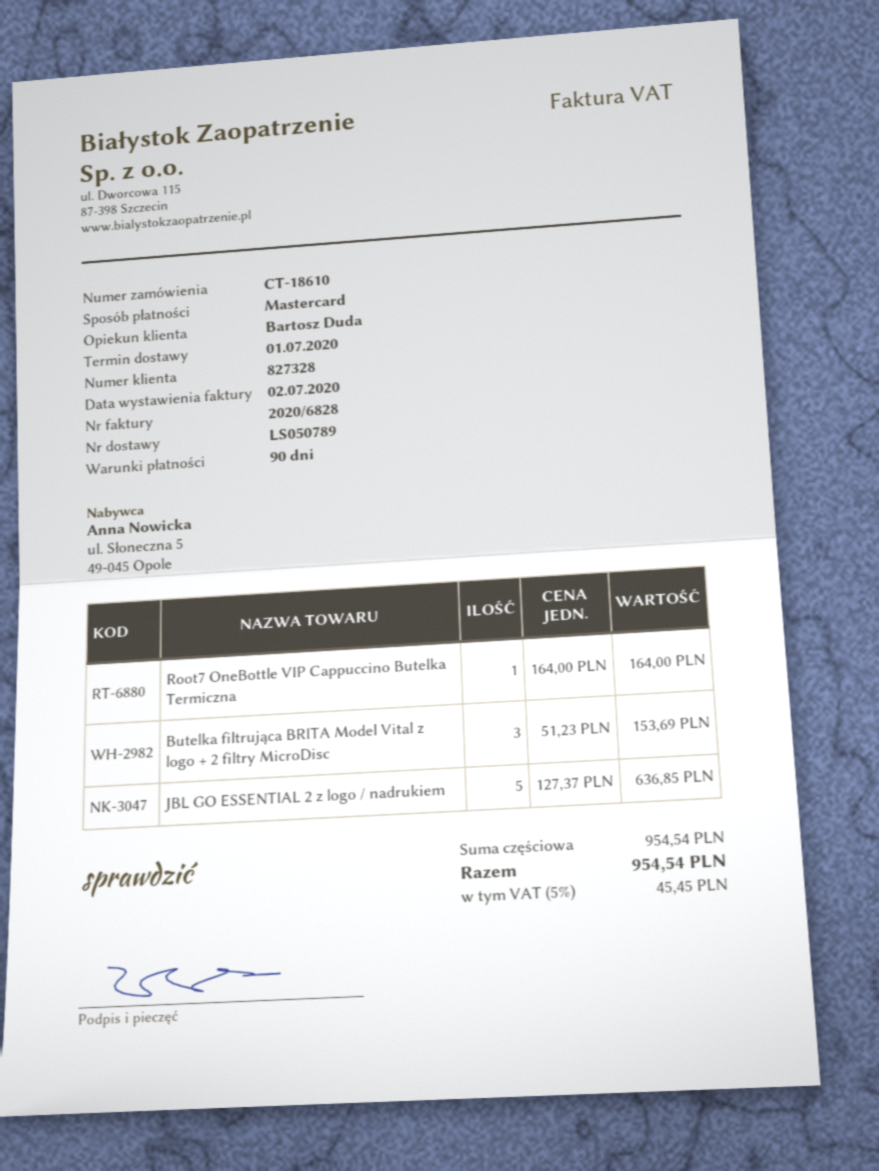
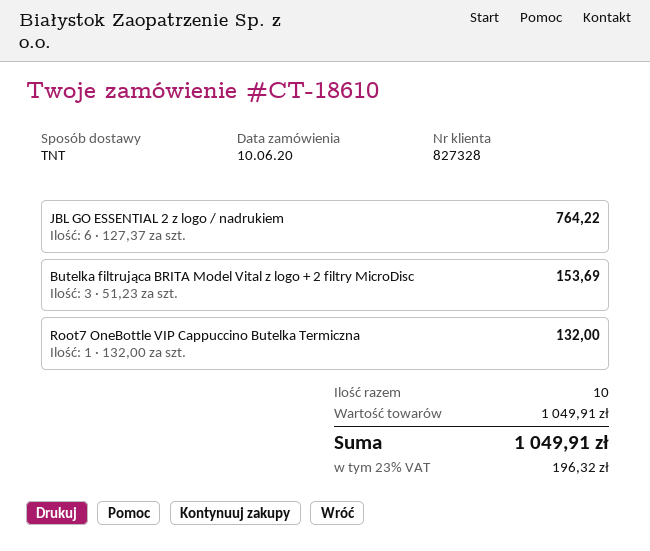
Root7 OneBottle VIP Cappuccino Butelka Termiczna: 1 x 164.00 = 164.00 -> 1 x 132.00 = 132.00
JBL GO ESSENTIAL 2 z logo / nadrukiem: 5 x 127.37 = 636.85 -> 6 x 127.37 = 764.22
subtotal: 954.54 -> 1049.91
tax: 5% = 45.45 -> 23% = 196.32
total: 954.54 -> 1049.91

